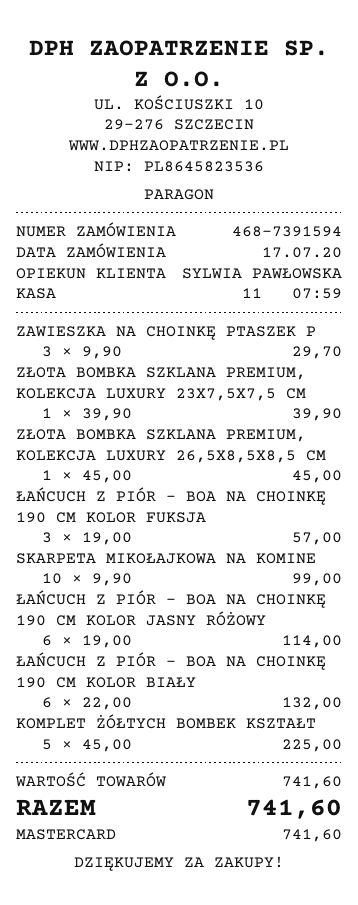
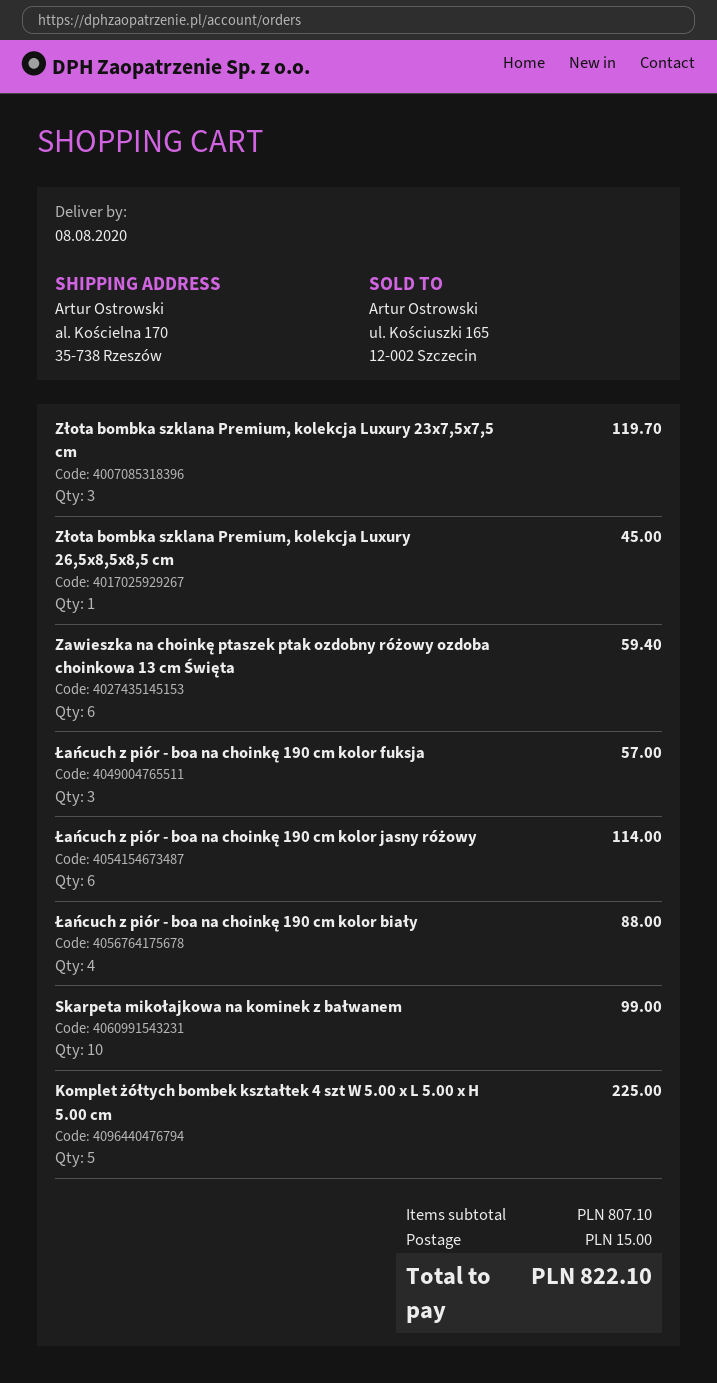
ZAWIESZKA NA CHOINKĘ PTASZEK P: 3 for 29.70 -> 6 for 59.40
ZŁOTA BOMBKA SZKLANA PREMIUM, KOLEKCJA LUXURY 23X7,5X7,5 CM: 1 for 39.90 -> 3 for 119.70
ŁAŃCUCH Z PIÓR - BOA NA CHOINKĘ 190 CM KOLOR BIAŁY: 6 for 132.00 -> 4 for 88.00
subtotal: 741.60 -> 807.10
shipping: none -> 15.00
total: 741.60 -> 822.10

